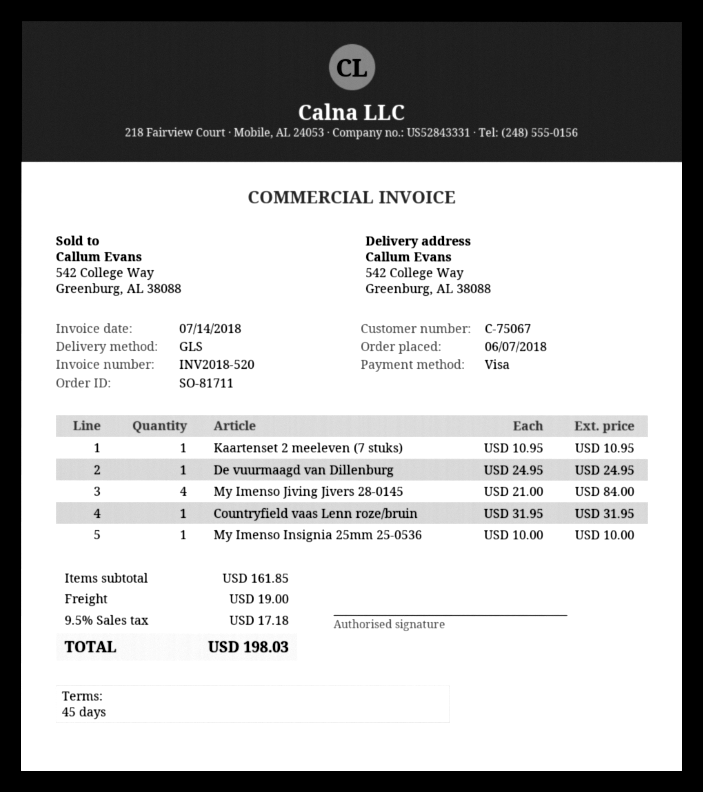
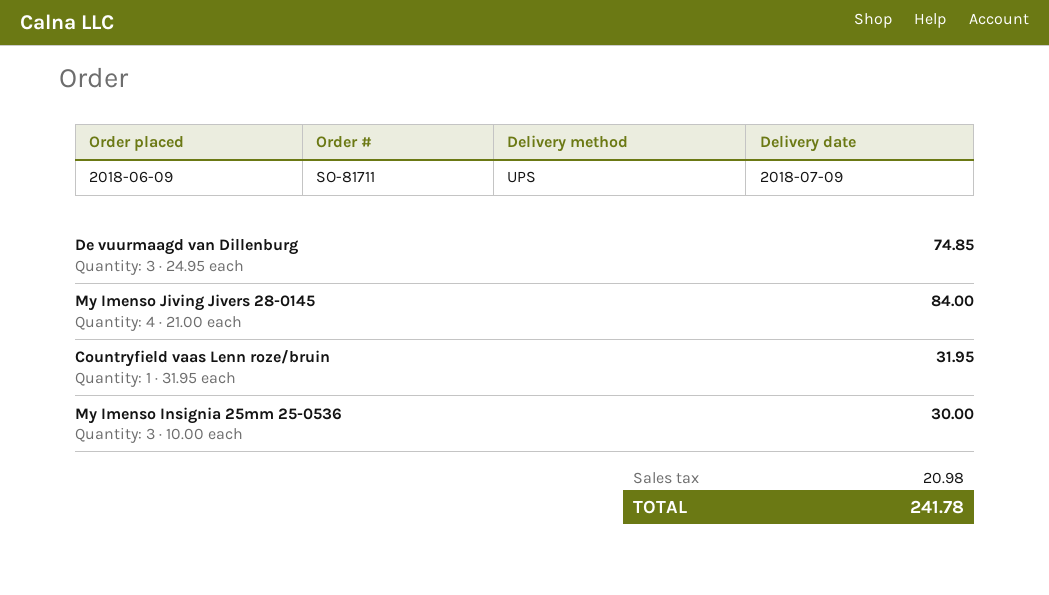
order date: 2018-06-07 -> 2018-06-09
shipping method: GLS -> UPS
Kaartenset 2 meeleven (7 stuks): 1 x 10.95 = 10.95 -> none
De vuurmaagd van Dillenburg: 1 x 24.95 = 24.95 -> 3 x 24.95 = 74.85
My Imenso Insignia 25mm 25-0536: 1 x 10.00 = 10.00 -> 3 x 10.00 = 30.00
shipping: 19.00 -> none
tax: 17.18 -> 20.98
total: 198.03 -> 241.78

